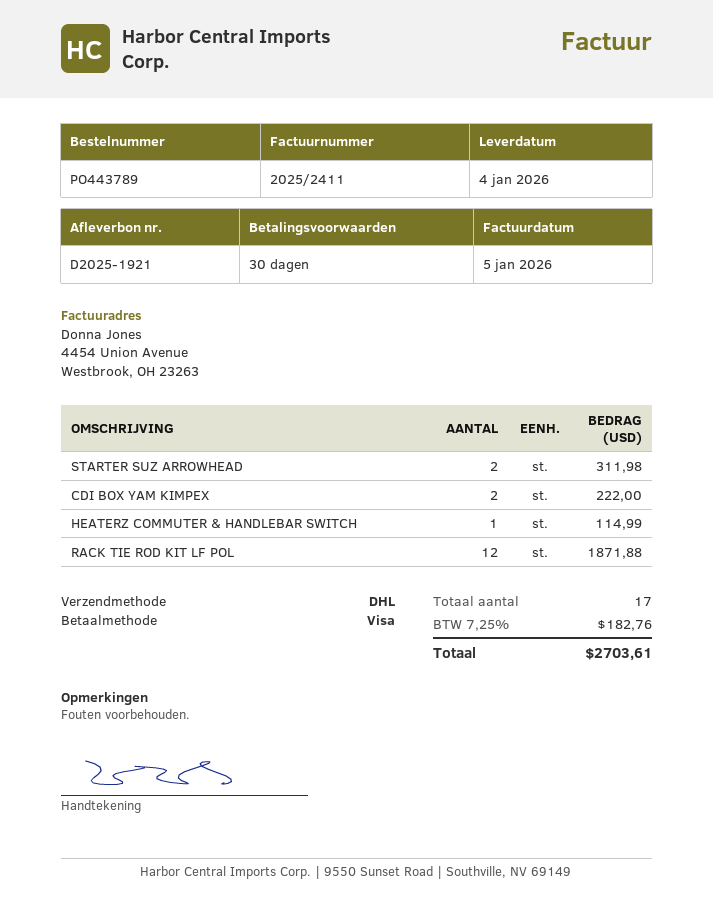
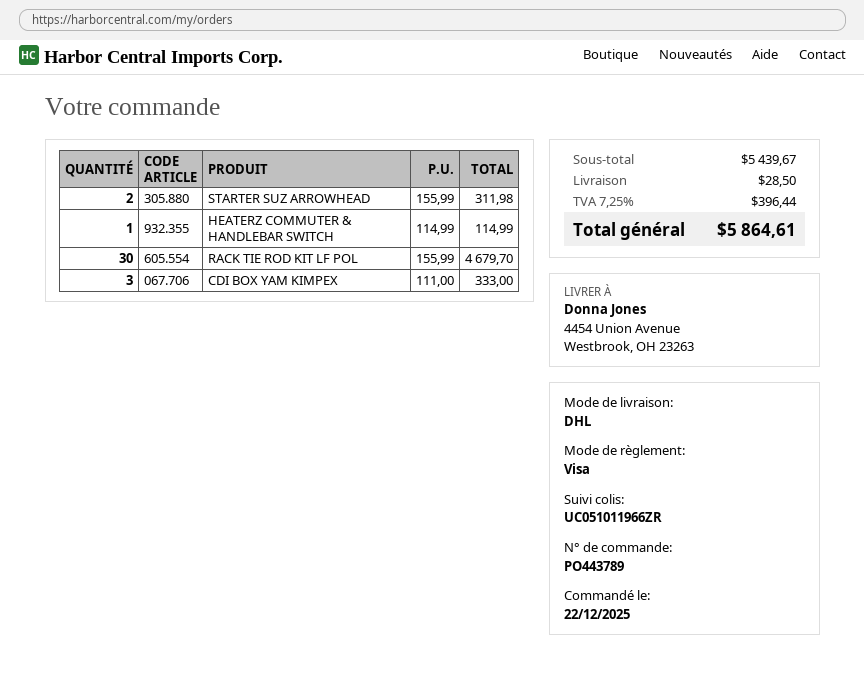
CDI BOX YAM KIMPEX: 2 for 222.00 -> 3 for 333.00
RACK TIE ROD KIT LF POL: 12 for 1871.88 -> 30 for 4679.70
shipping: none -> 28.50
tax: 7.25% = 182.76 -> 7.25% = 396.44
total: 2703.61 -> 5864.61

